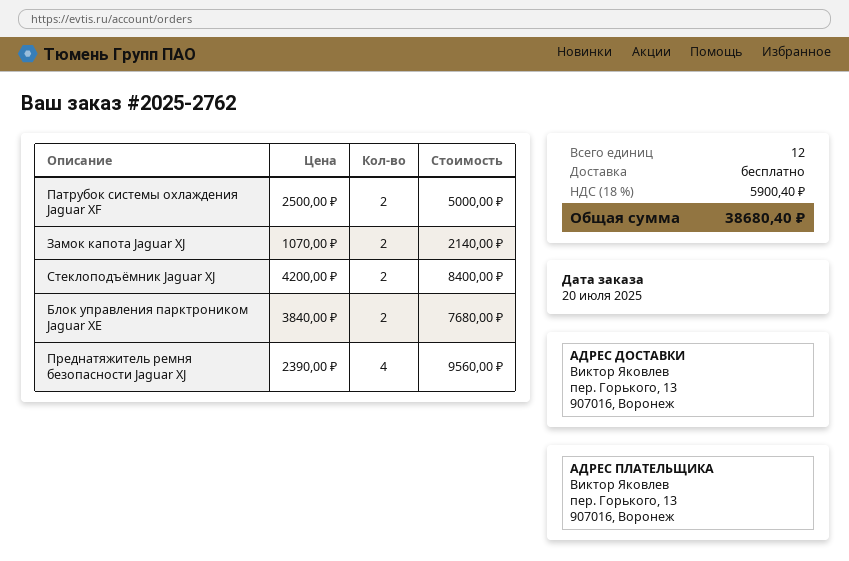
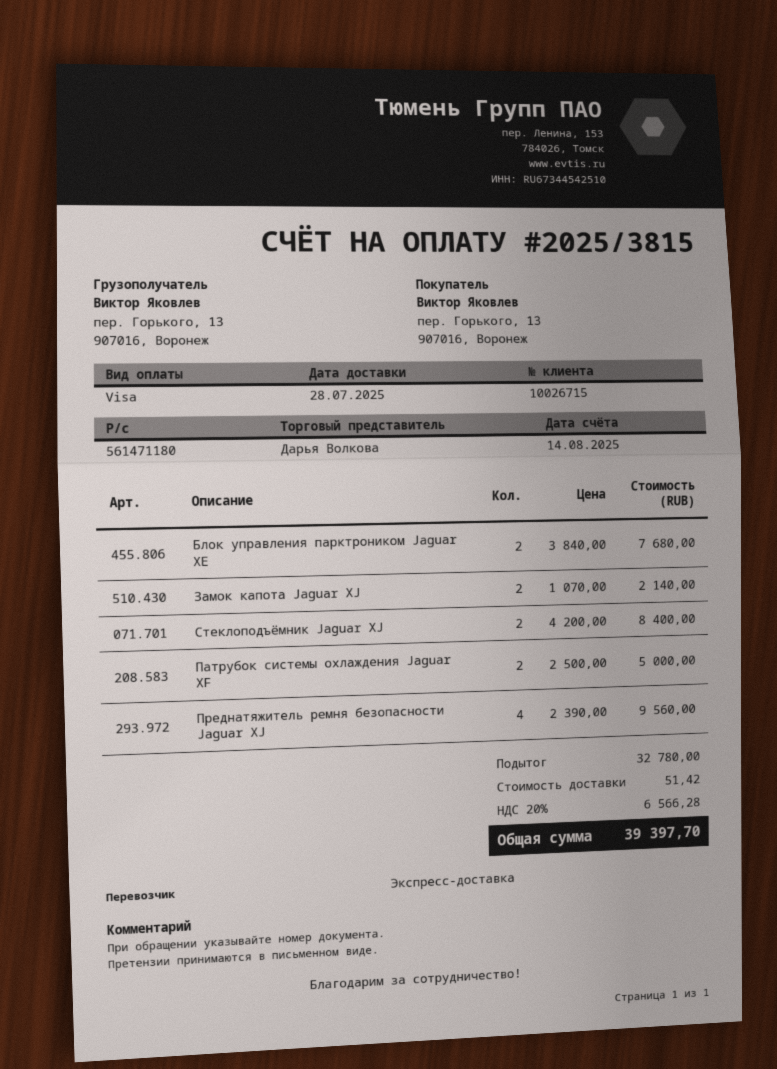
shipping: 0.00 -> 51.42
tax: 18% = 5900.40 -> 20% = 6566.28
total: 38680.40 -> 39397.70

